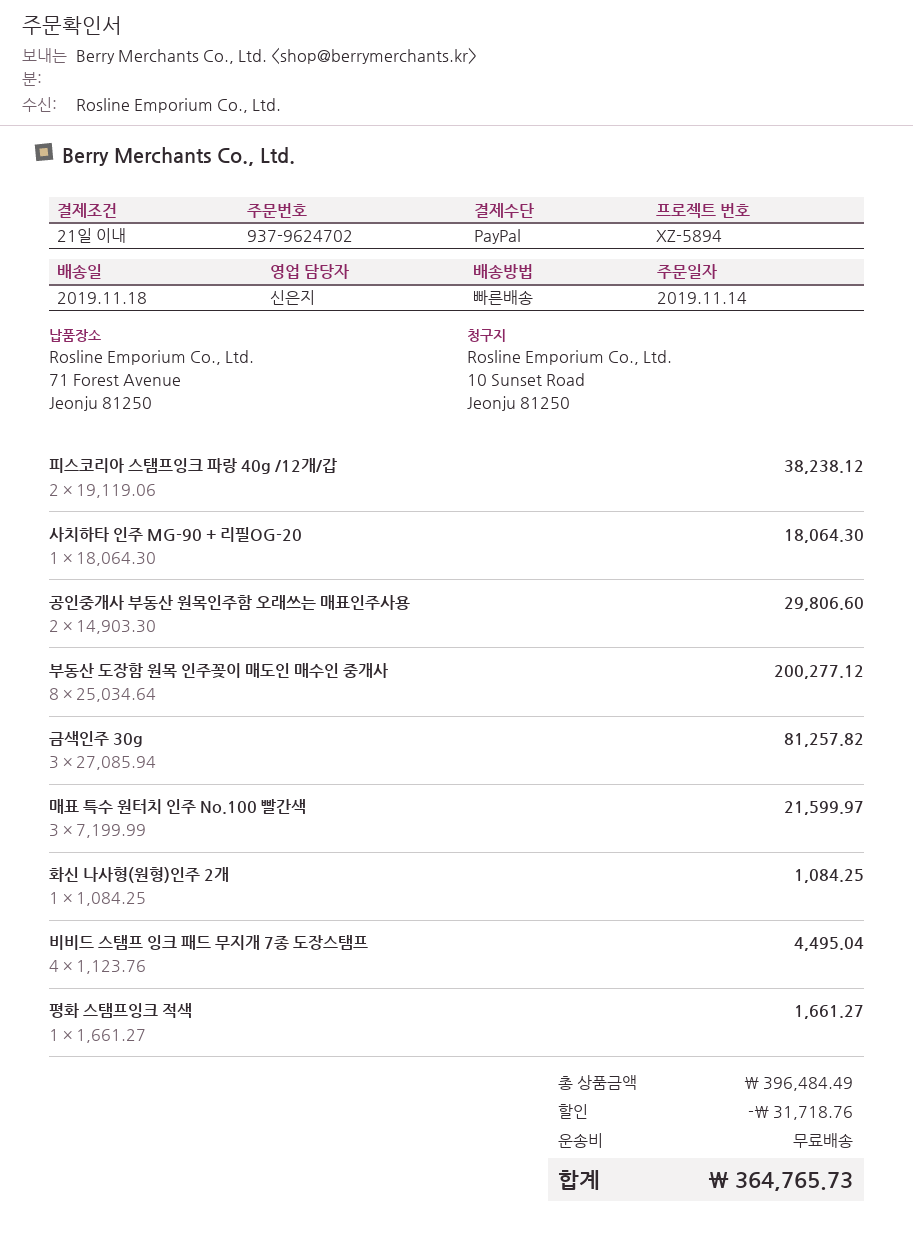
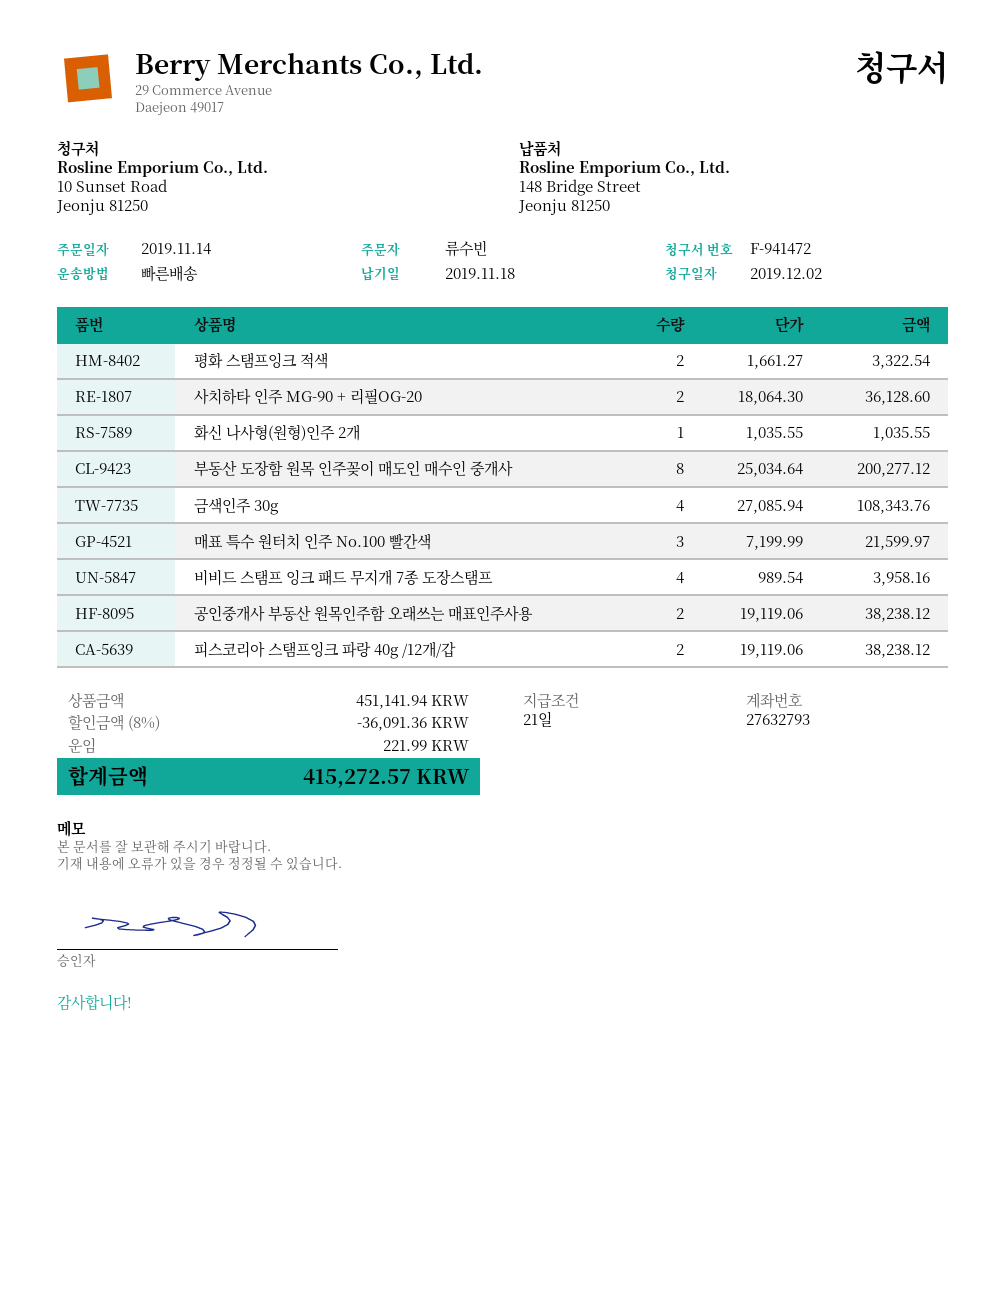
ship to: 71 Forest Avenue, Jeonju 81250 -> 148 Bridge Street, Jeonju 81250
사치하타 인주 MG-90 + 리필OG-20: 1 x 18064.30 = 18064.30 -> 2 x 18064.30 = 36128.60
공인중개사 부동산 원목인주함 오래쓰는 매표인주사용: 2 x 14903.30 = 29806.60 -> 2 x 19119.06 = 38238.12
금색인주 30g: 3 x 27085.94 = 81257.82 -> 4 x 27085.94 = 108343.76
화신 나사형(원형)인주 2개: 1 x 1084.25 = 1084.25 -> 1 x 1035.55 = 1035.55
비비드 스탬프 잉크 패드 무지개 7종 도장스탬프: 4 x 1123.76 = 4495.04 -> 4 x 989.54 = 3958.16
평화 스탬프잉크 적색: 1 x 1661.27 = 1661.27 -> 2 x 1661.27 = 3322.54
subtotal: 396484.49 -> 451141.94
discount: 31718.76 -> 36091.36
shipping: 0.00 -> 221.99
total: 364765.73 -> 415272.57

